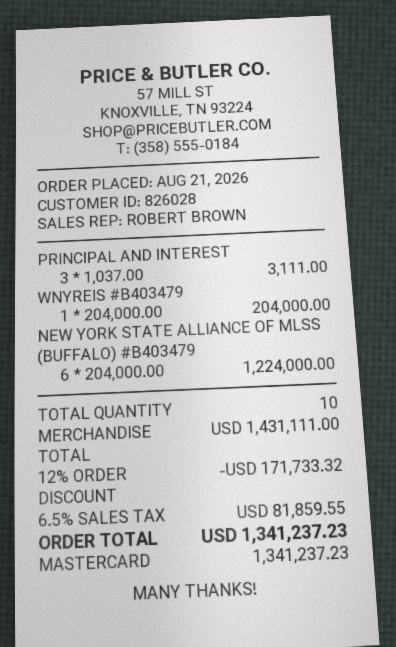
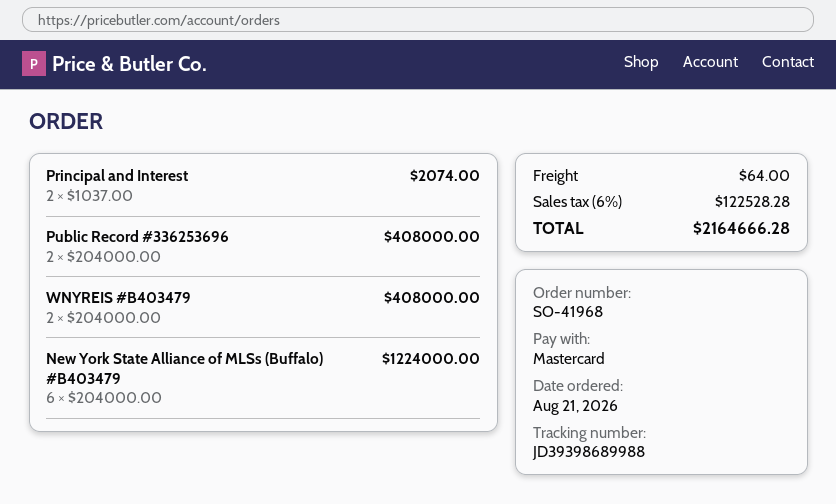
PRINCIPAL AND INTEREST: 3 x 1037.00 = 3111.00 -> 2 x 1037.00 = 2074.00
WNYREIS #B403479: 1 x 204000.00 = 204000.00 -> 2 x 204000.00 = 408000.00
Public Record #336253696: none -> 2 x 204000.00 = 408000.00
discount: 12% = 171733.32 -> none
shipping: none -> 64.00
tax: 6.5% = 81859.55 -> 6% = 122528.28
total: 1341237.23 -> 2164666.28

